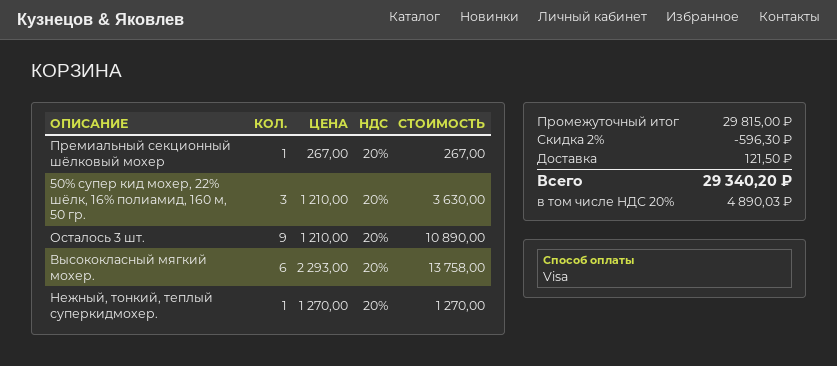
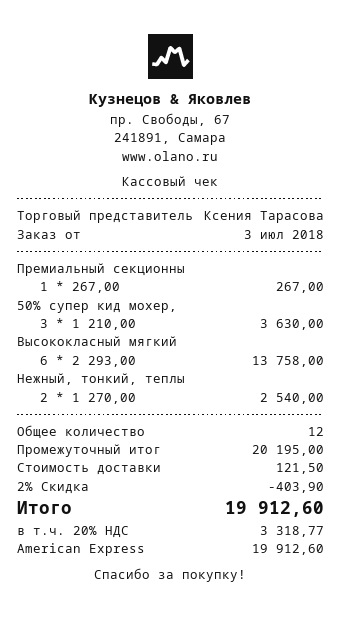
payment method: Visa -> American Express
Осталось 3 шт.: 9 x 1210.00 = 10890.00 -> none
Нежный, тонкий, теплый суперкидмохер.: 1 x 1270.00 = 1270.00 -> 2 x 1270.00 = 2540.00
subtotal: 29815.00 -> 20195.00
discount: 2% = 596.30 -> 2% = 403.90
tax: 20% = 4890.03 -> 20% = 3318.77
total: 29340.20 -> 19912.60

